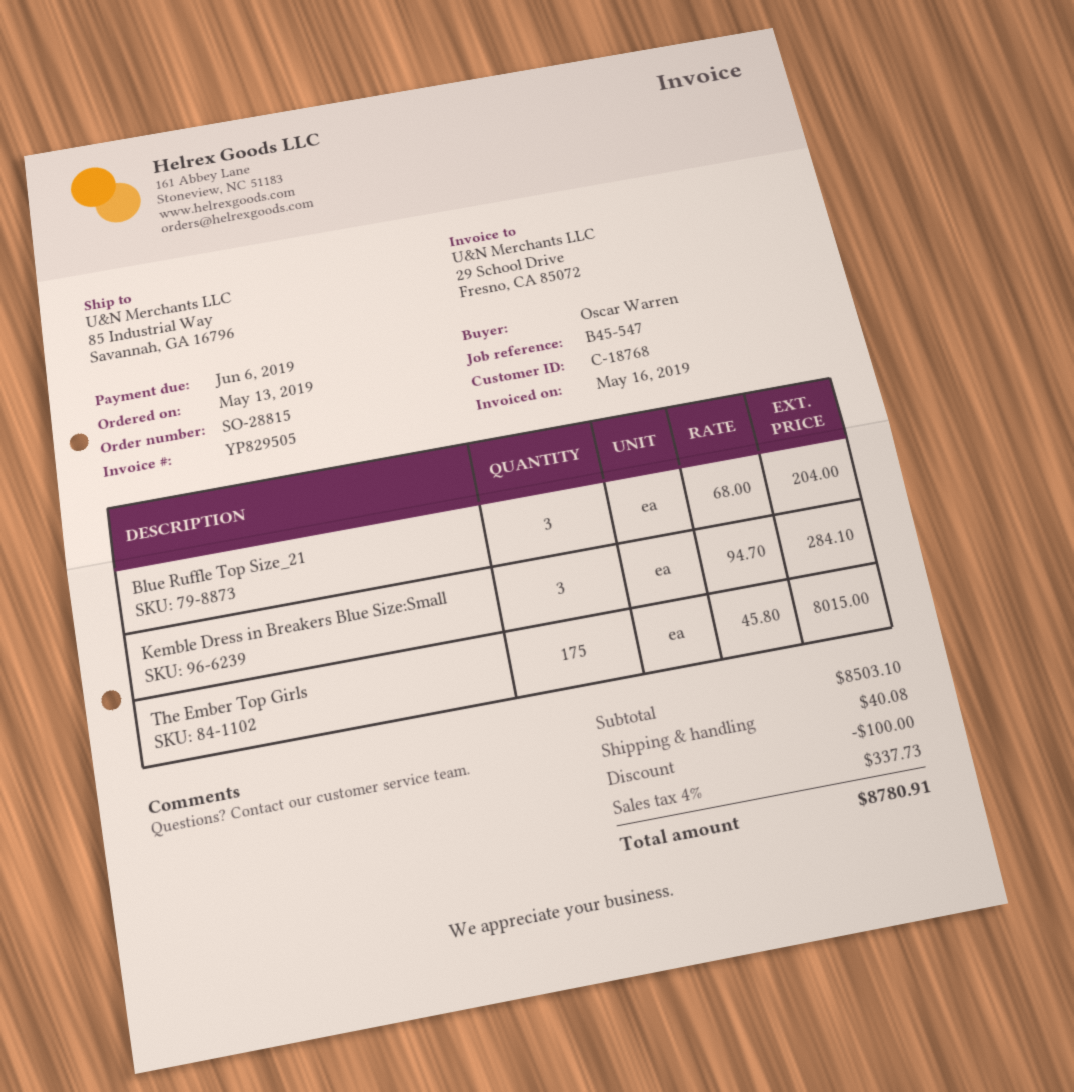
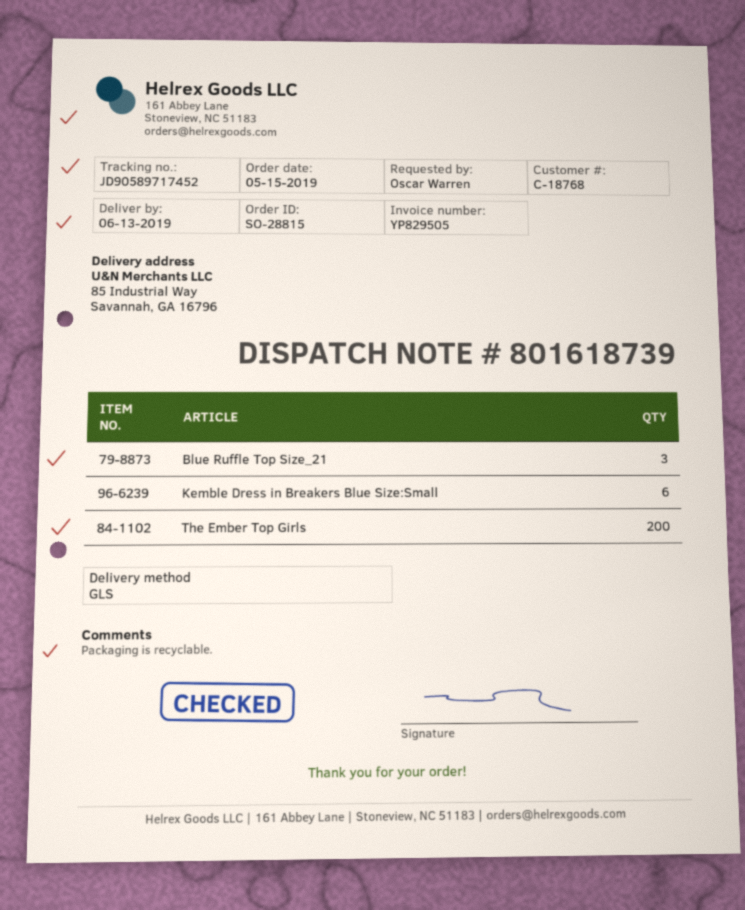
order date: 2019-05-13 -> 2019-05-15
Kemble Dress in Breakers Blue Size:Small: 3 -> 6
The Ember Top Girls: 175 -> 200

